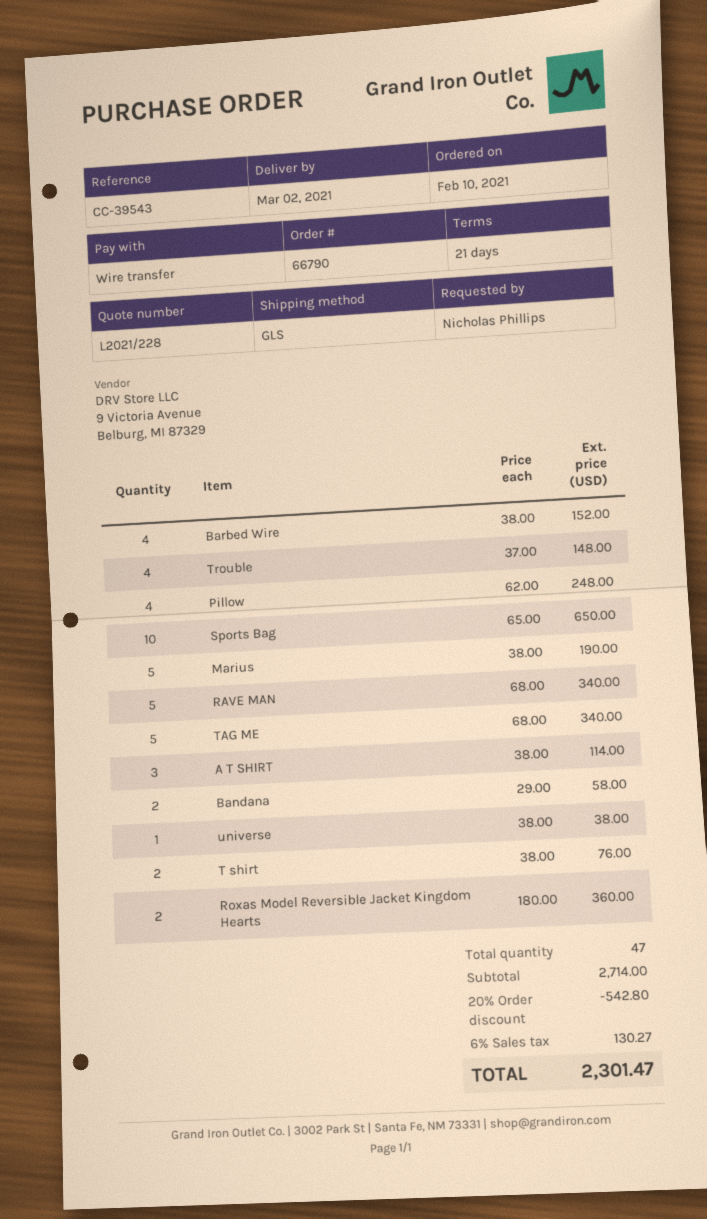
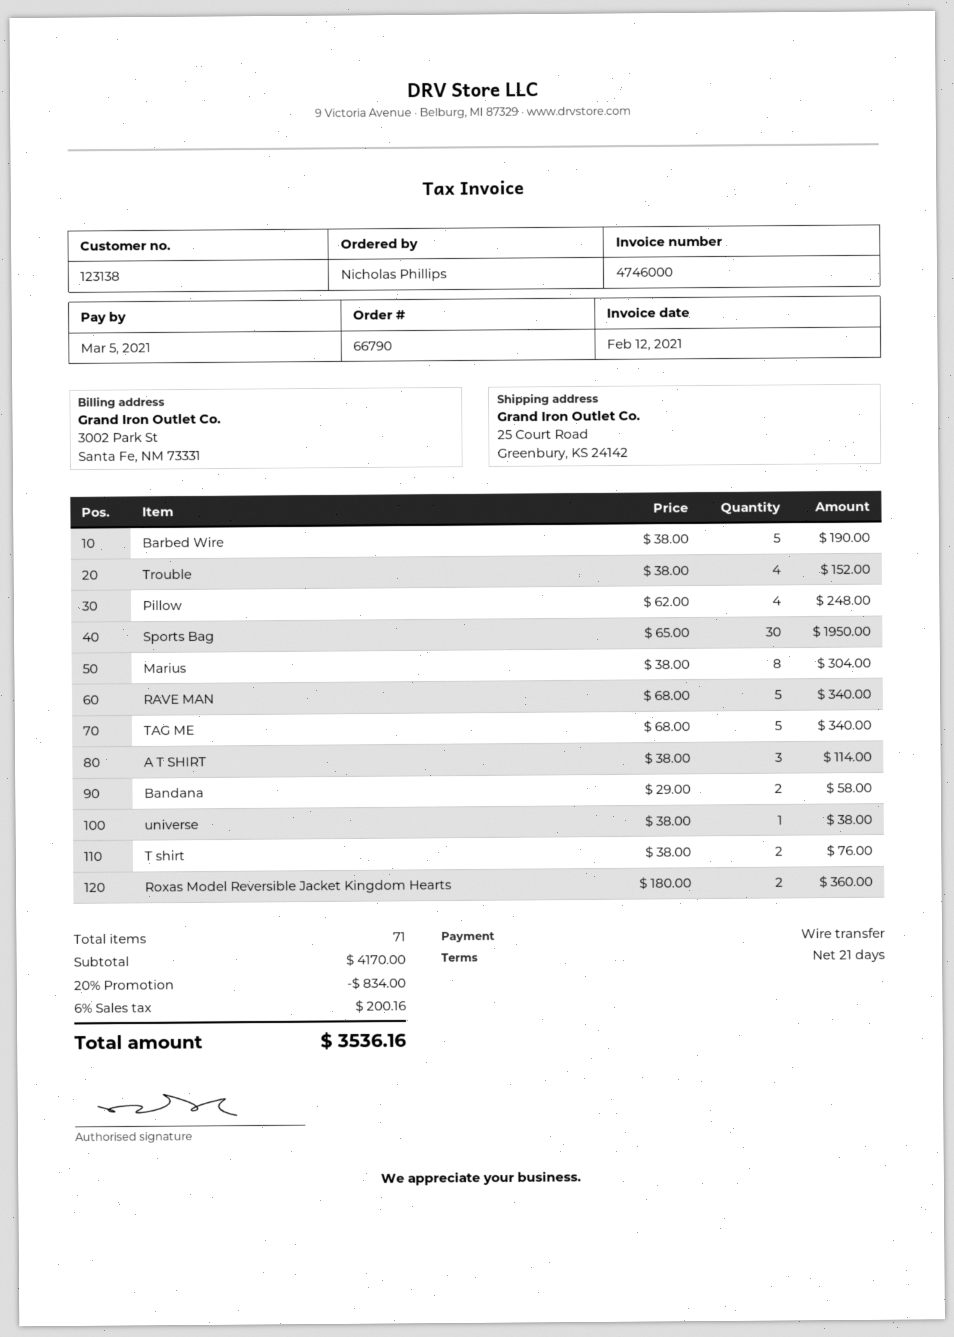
Barbed Wire: 4 x 38.00 = 152.00 -> 5 x 38.00 = 190.00
Trouble: 4 x 37.00 = 148.00 -> 4 x 38.00 = 152.00
Sports Bag: 10 x 65.00 = 650.00 -> 30 x 65.00 = 1950.00
Marius: 5 x 38.00 = 190.00 -> 8 x 38.00 = 304.00
total quantity: 47 -> 71
subtotal: 2714.00 -> 4170.00
discount: 20% = 542.80 -> 20% = 834.00
tax: 6% = 130.27 -> 6% = 200.16
total: 2301.47 -> 3536.16

